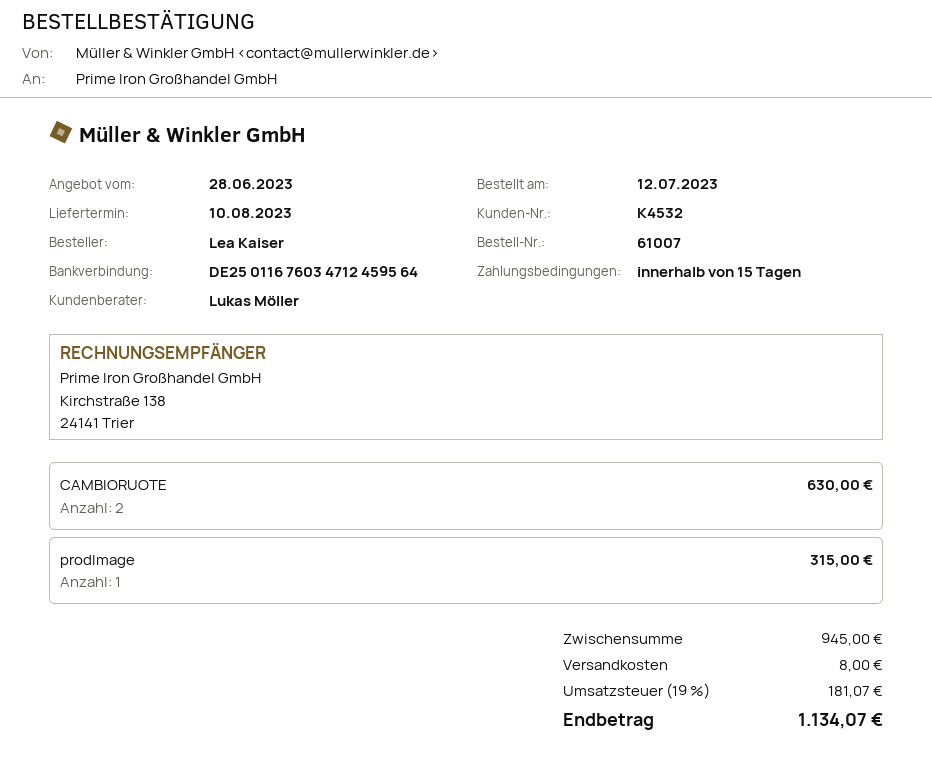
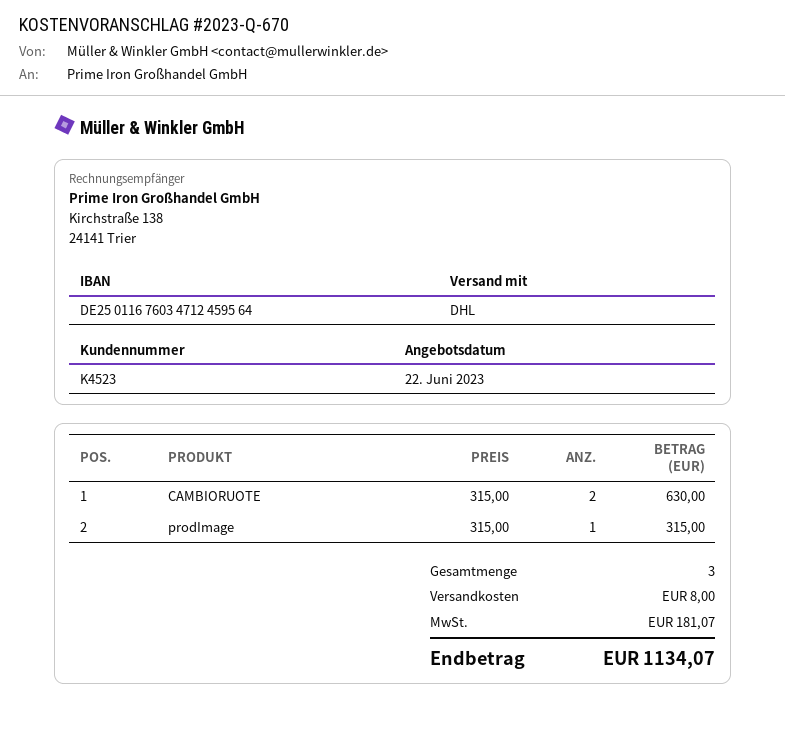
quote date: 2023-06-28 -> 2023-06-22
customer number: K4532 -> K4523

